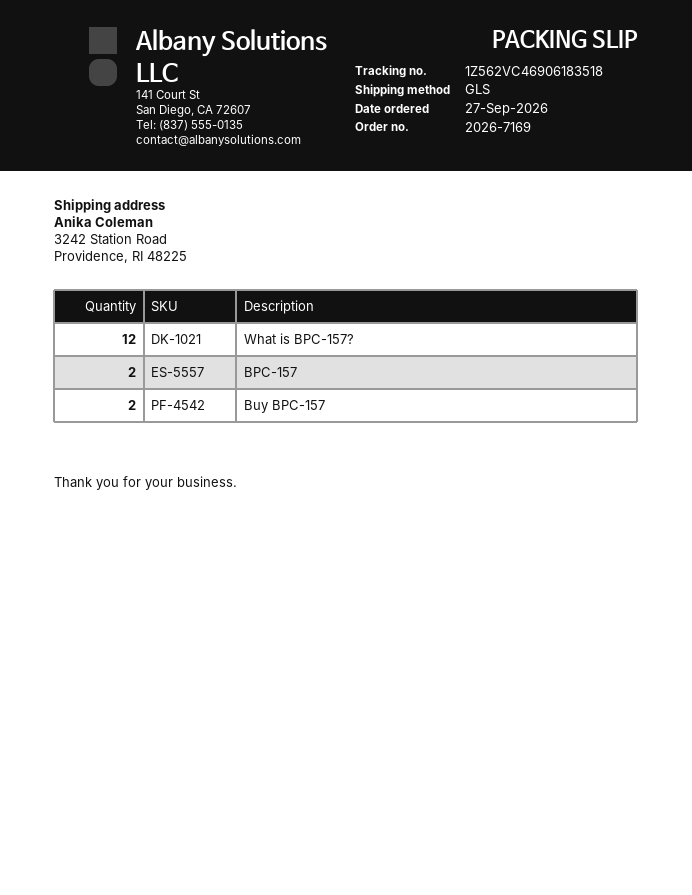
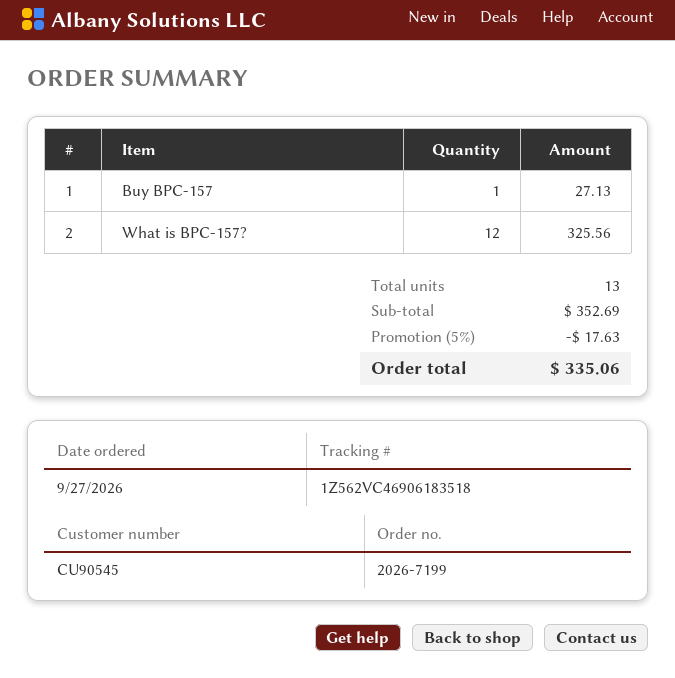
order number: 2026-7169 -> 2026-7199
BPC-157: 2 -> none
Buy BPC-157: 2 -> 1

